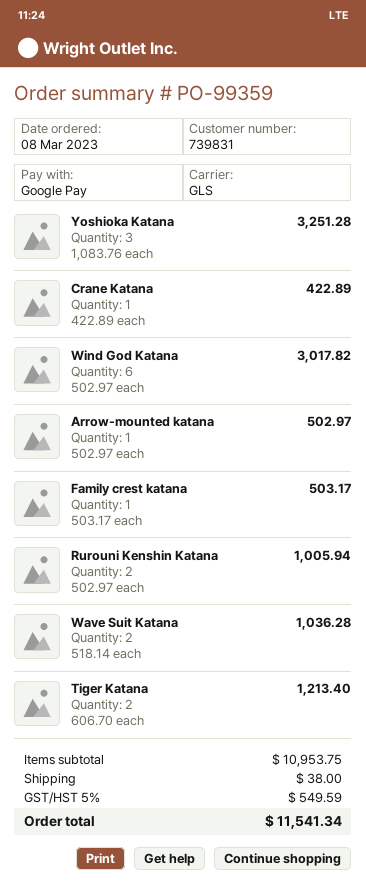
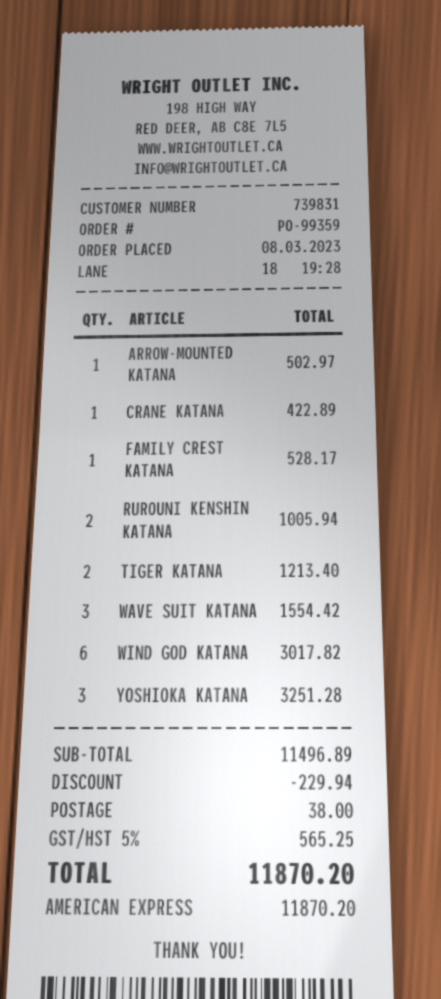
payment method: Google Pay -> American Express
Family crest katana: 1 for 503.17 -> 1 for 528.17
Wave Suit Katana: 2 for 1036.28 -> 3 for 1554.42
subtotal: 10953.75 -> 11496.89
discount: none -> 229.94
tax: 5% = 549.59 -> 5% = 565.25
total: 11541.34 -> 11870.20

